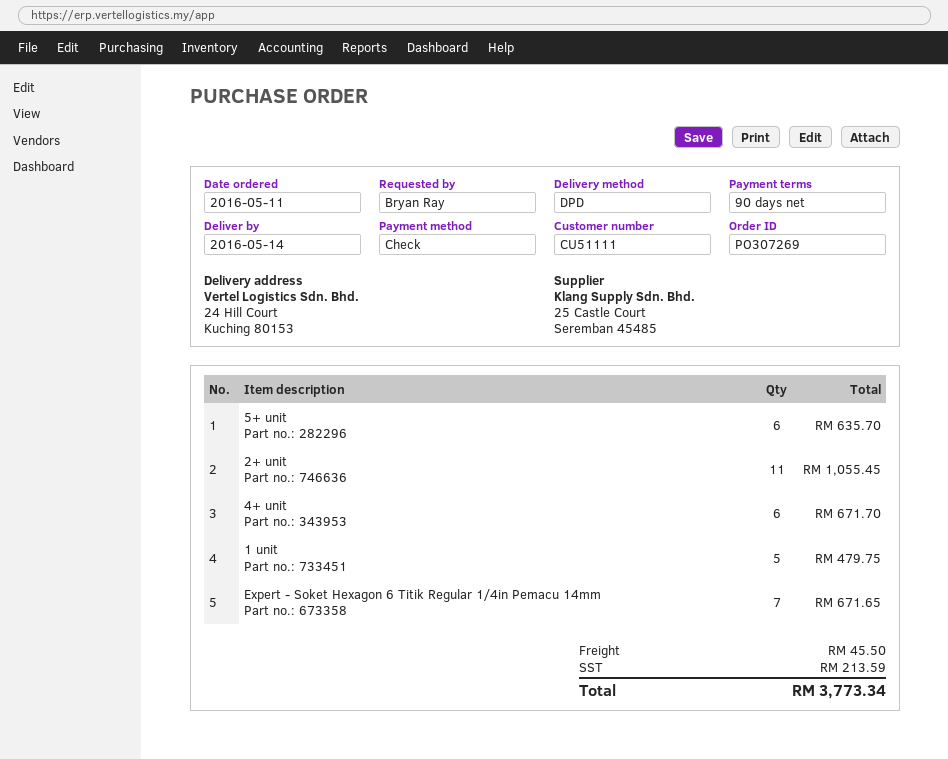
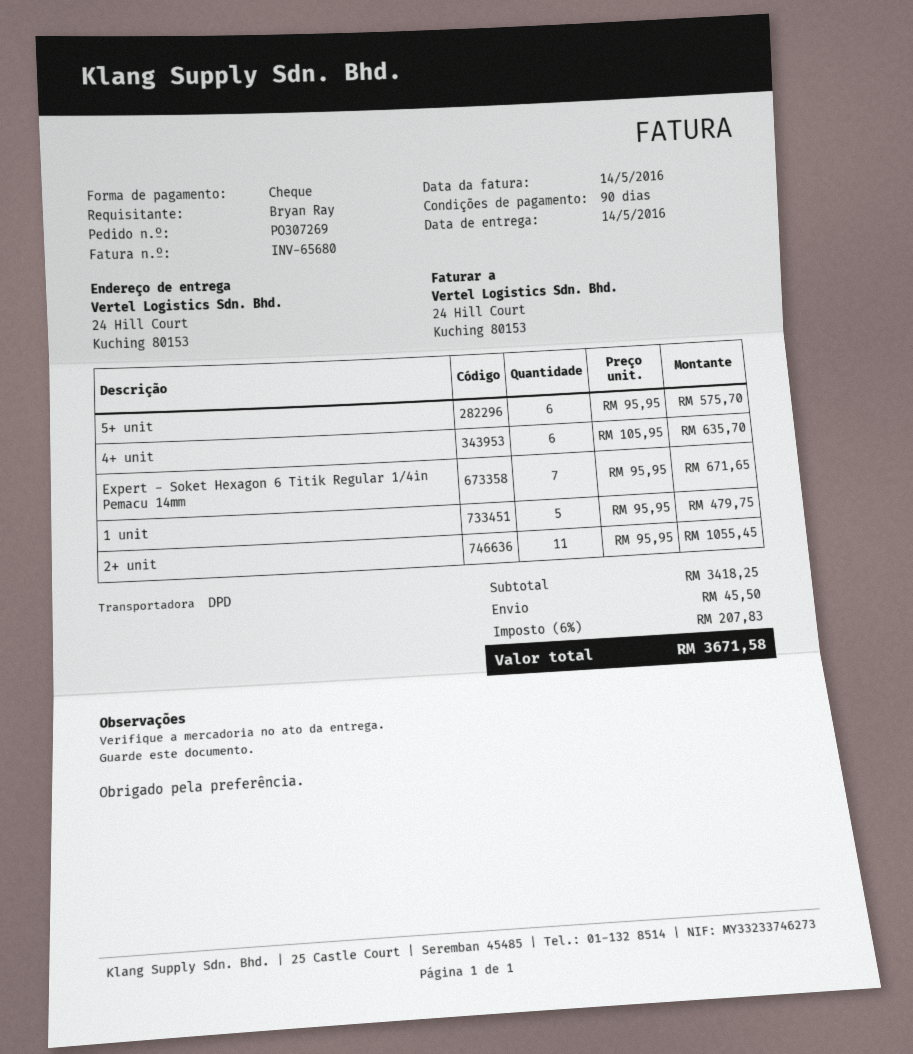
5+ unit: 6 for 635.70 -> 6 for 575.70
4+ unit: 6 for 671.70 -> 6 for 635.70
tax: 213.59 -> 207.83
total: 3773.34 -> 3671.58

